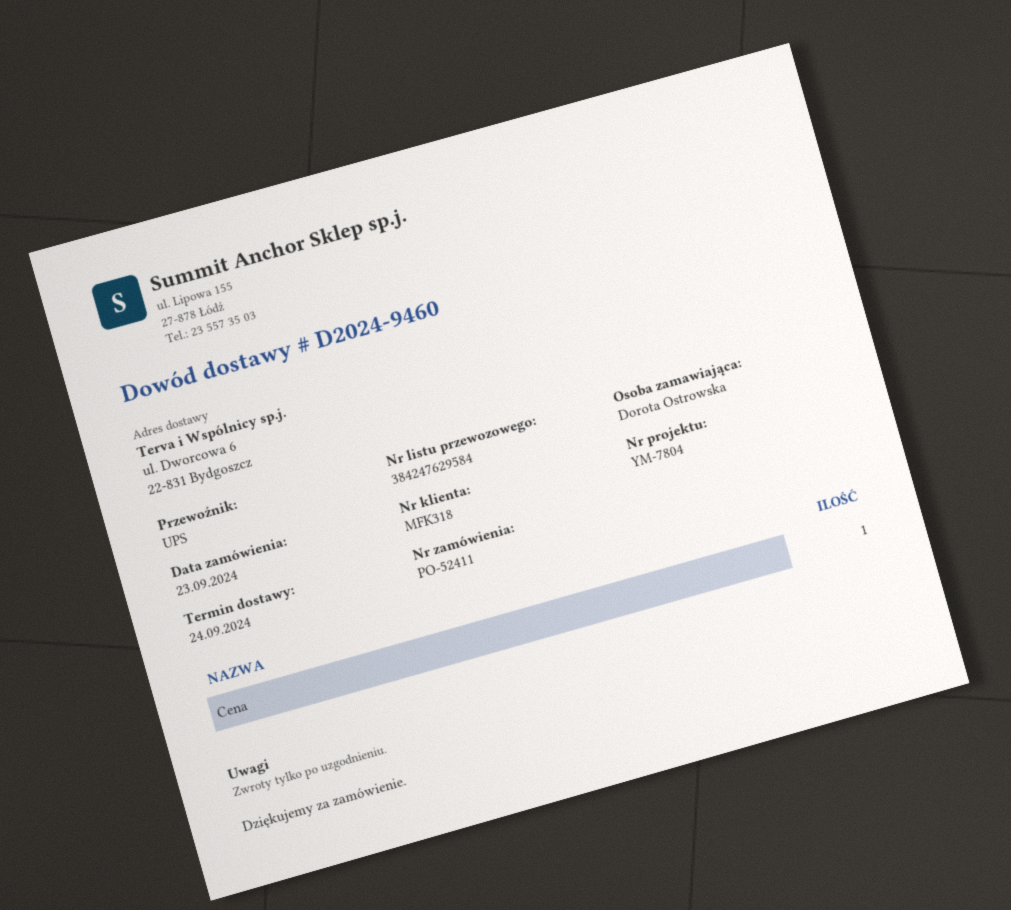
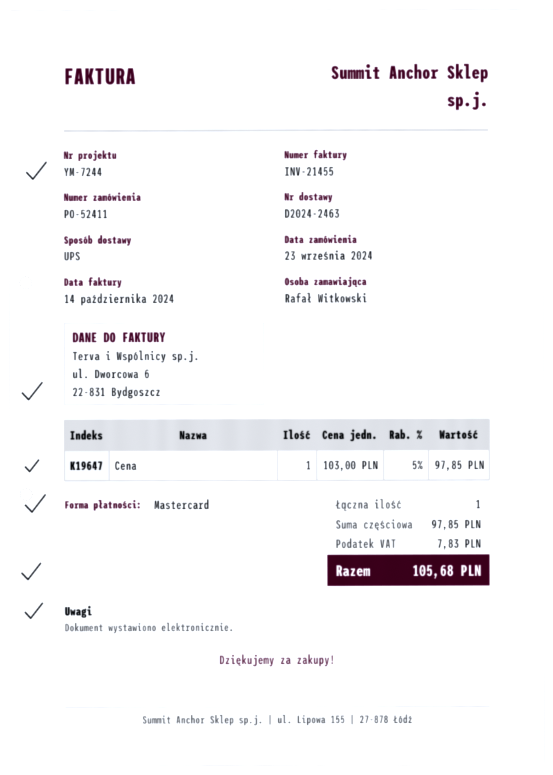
delivery note number: D2024-9460 -> D2024-2463
reference: YM-7804 -> YM-7244
ordered by: Dorota Ostrowska -> Rafał Witkowski

